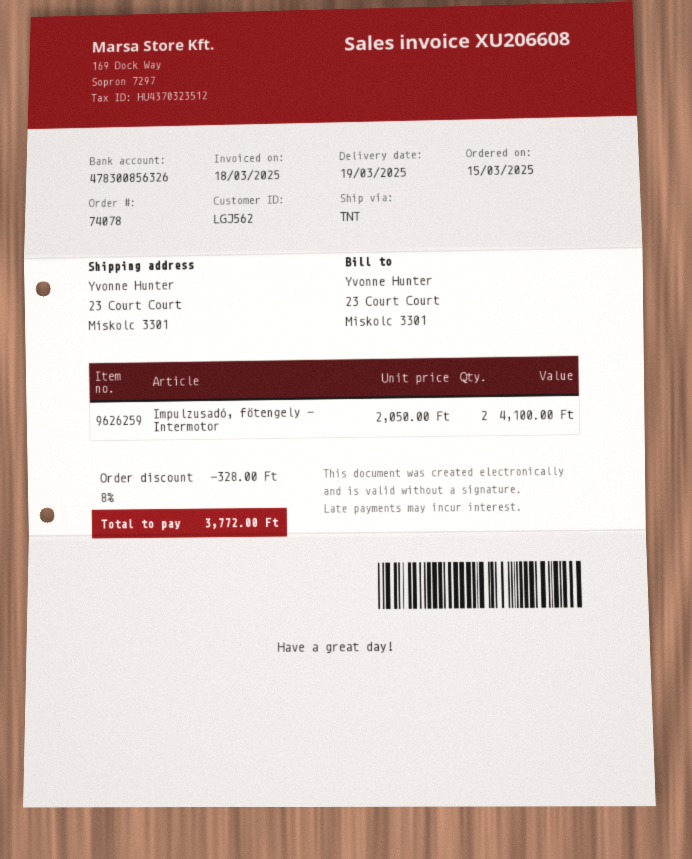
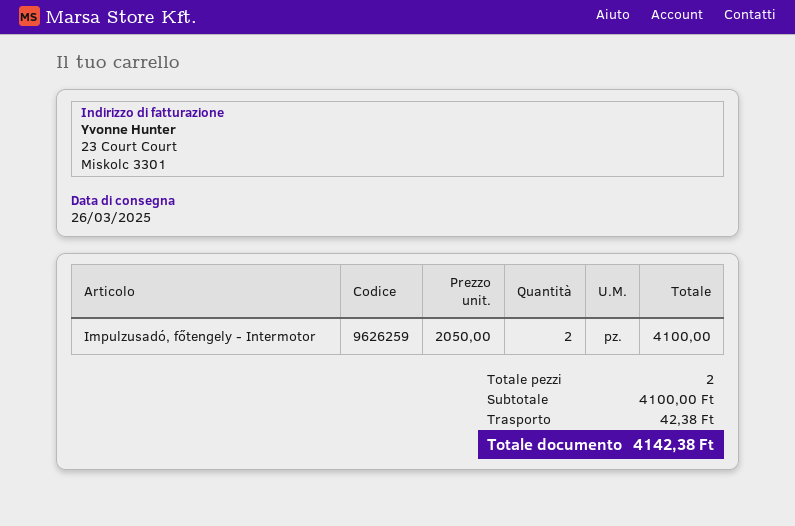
delivery date: 2025-03-19 -> 2025-03-26
discount: 8% = 328.00 -> none
shipping: none -> 42.38
total: 3772.00 -> 4142.38

